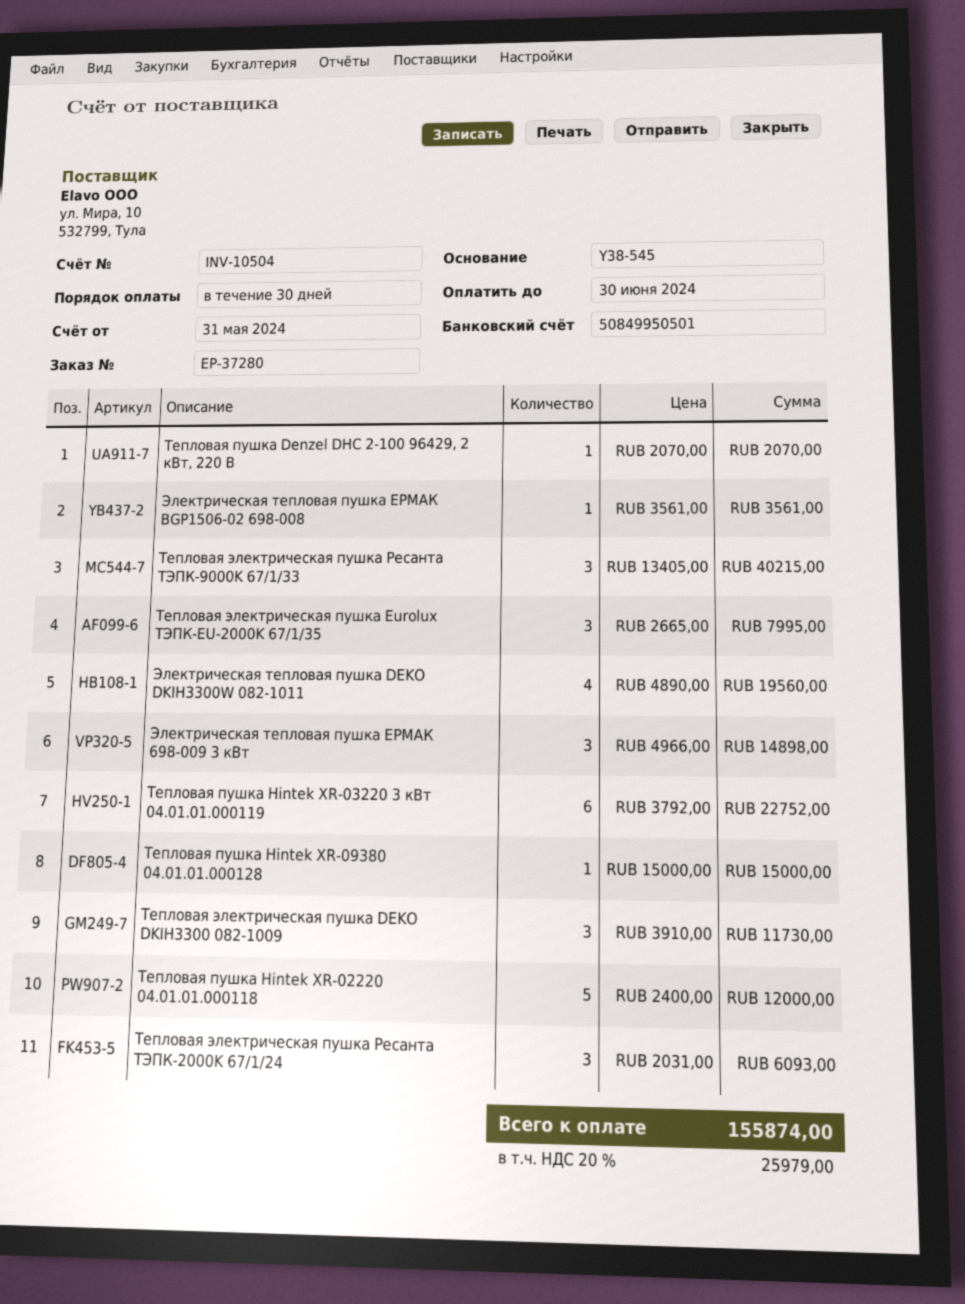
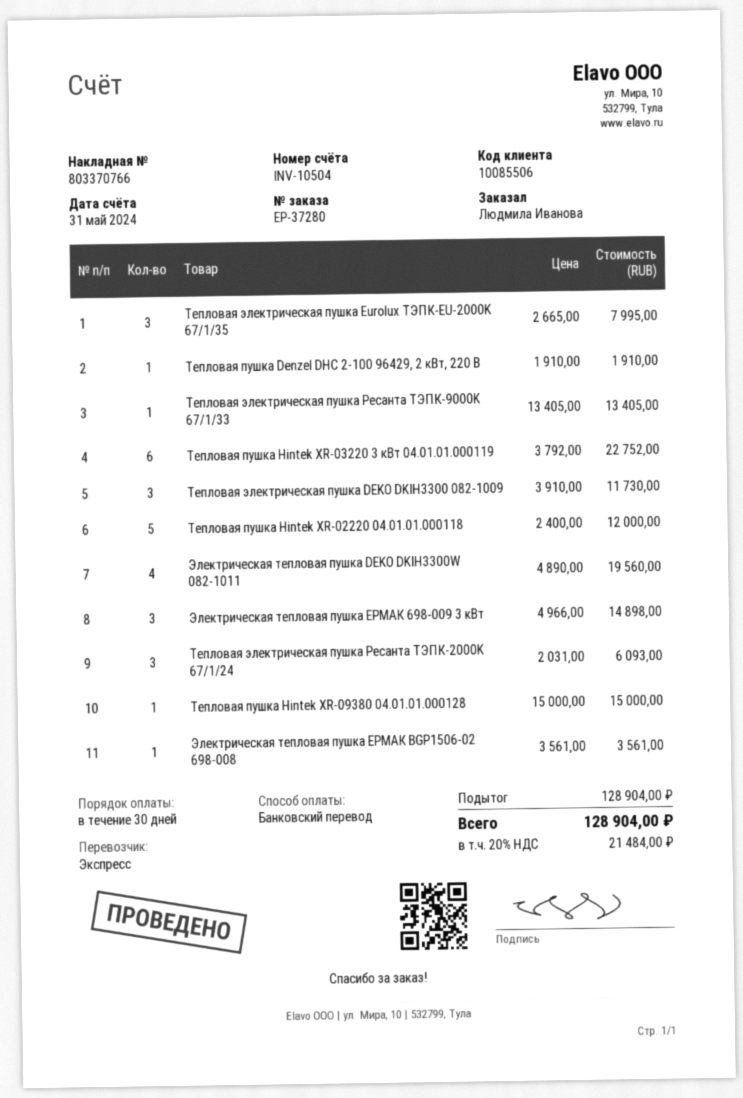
Тепловая пушка Denzel DHC 2-100 96429, 2 кВт, 220 В: 1 x 2070.00 = 2070.00 -> 1 x 1910.00 = 1910.00
Тепловая электрическая пушка Ресанта ТЭПК-9000K 67/1/33: 3 x 13405.00 = 40215.00 -> 1 x 13405.00 = 13405.00
tax: 20% = 25979.00 -> 20% = 21484.00
total: 155874.00 -> 128904.00

